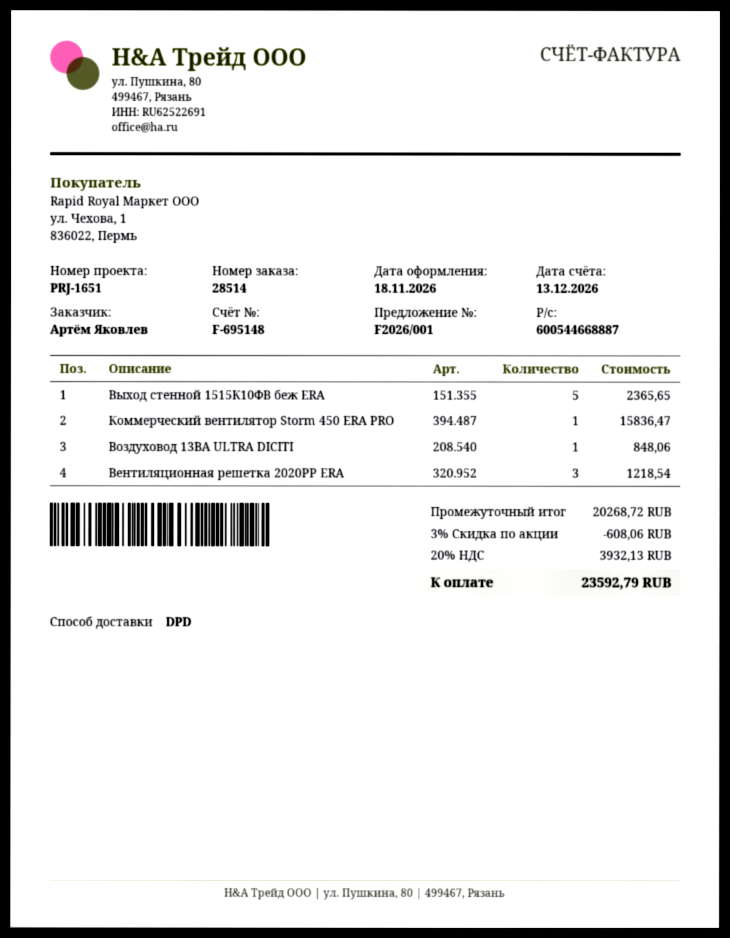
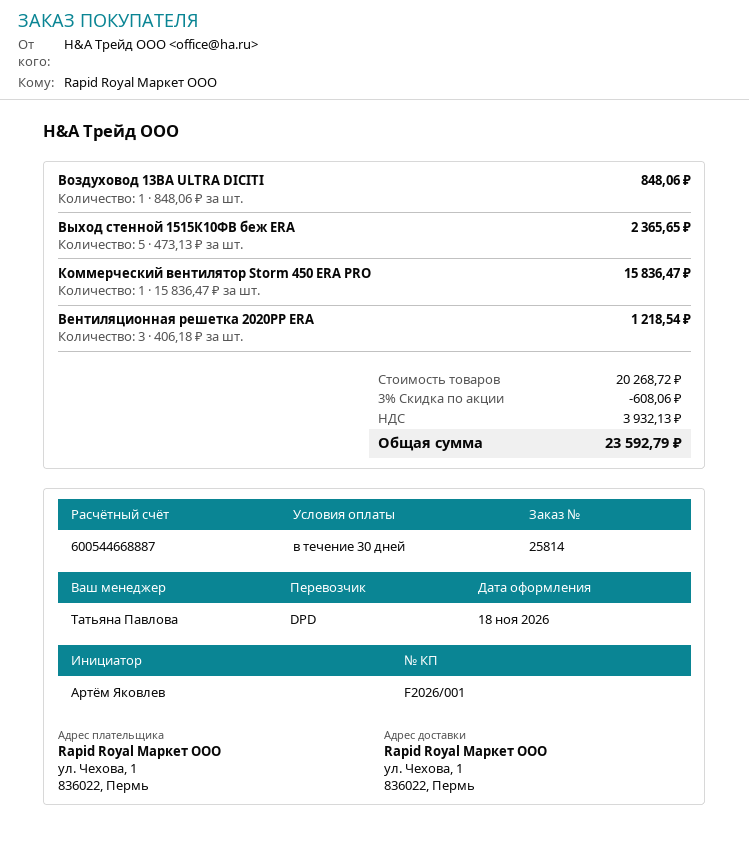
order number: 28514 -> 25814

